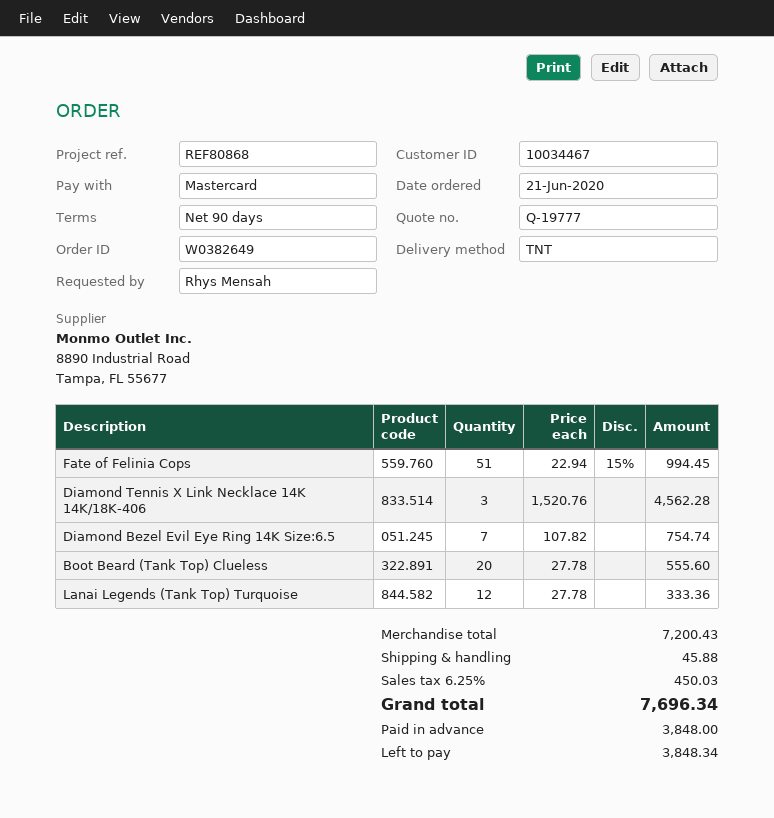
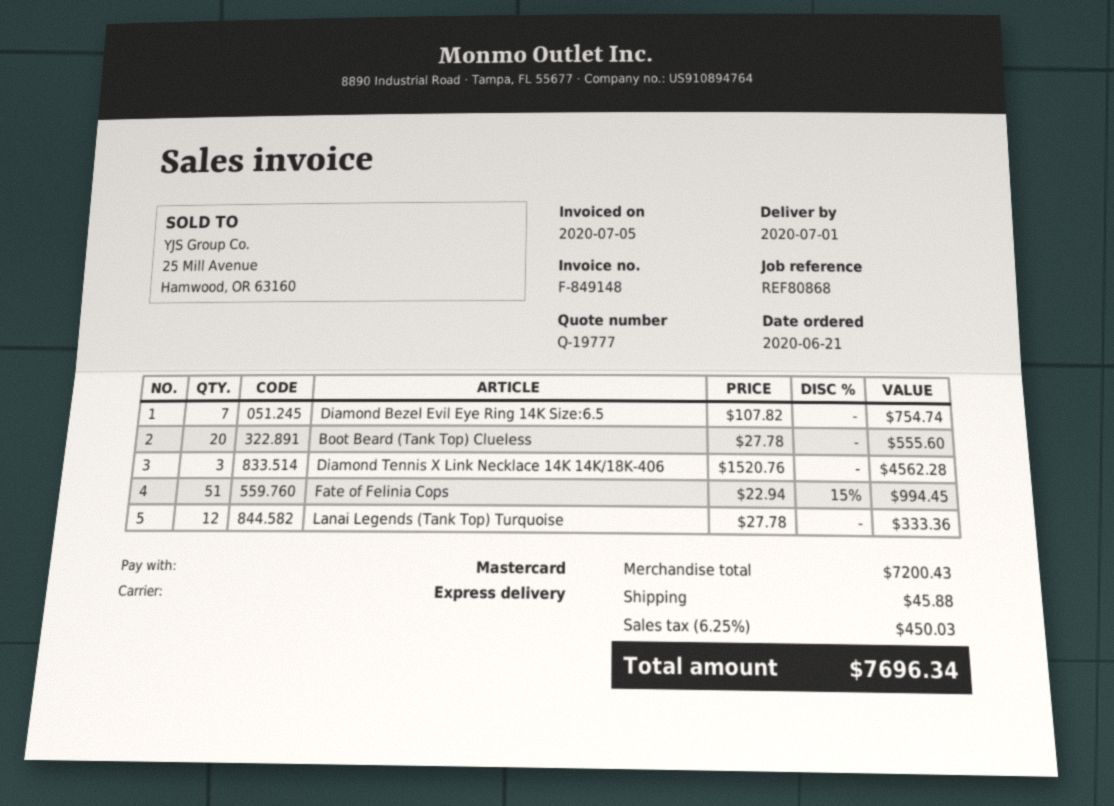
shipping method: TNT -> express

